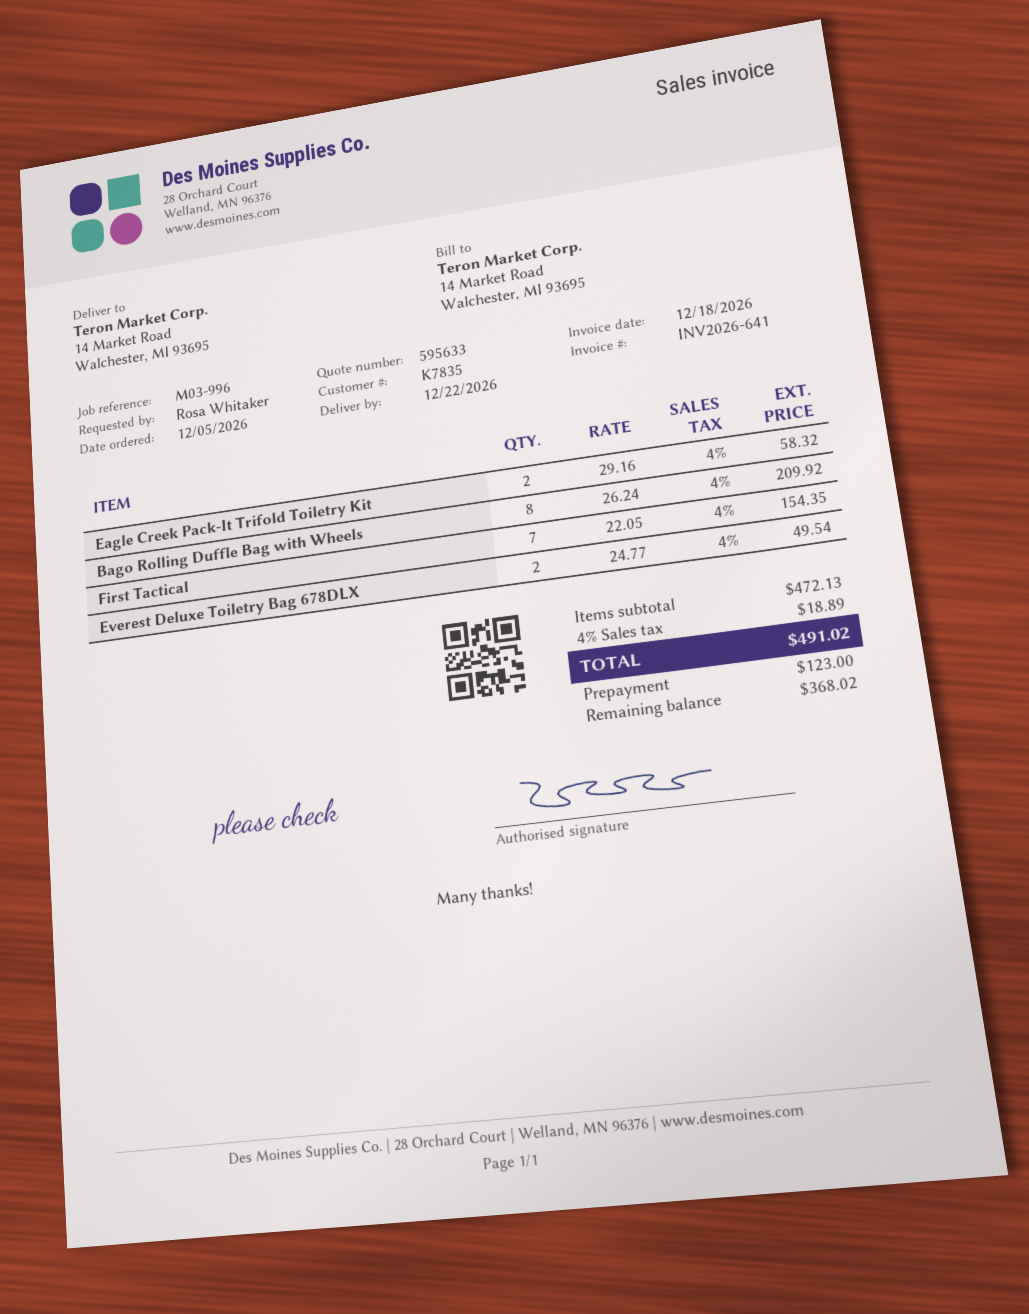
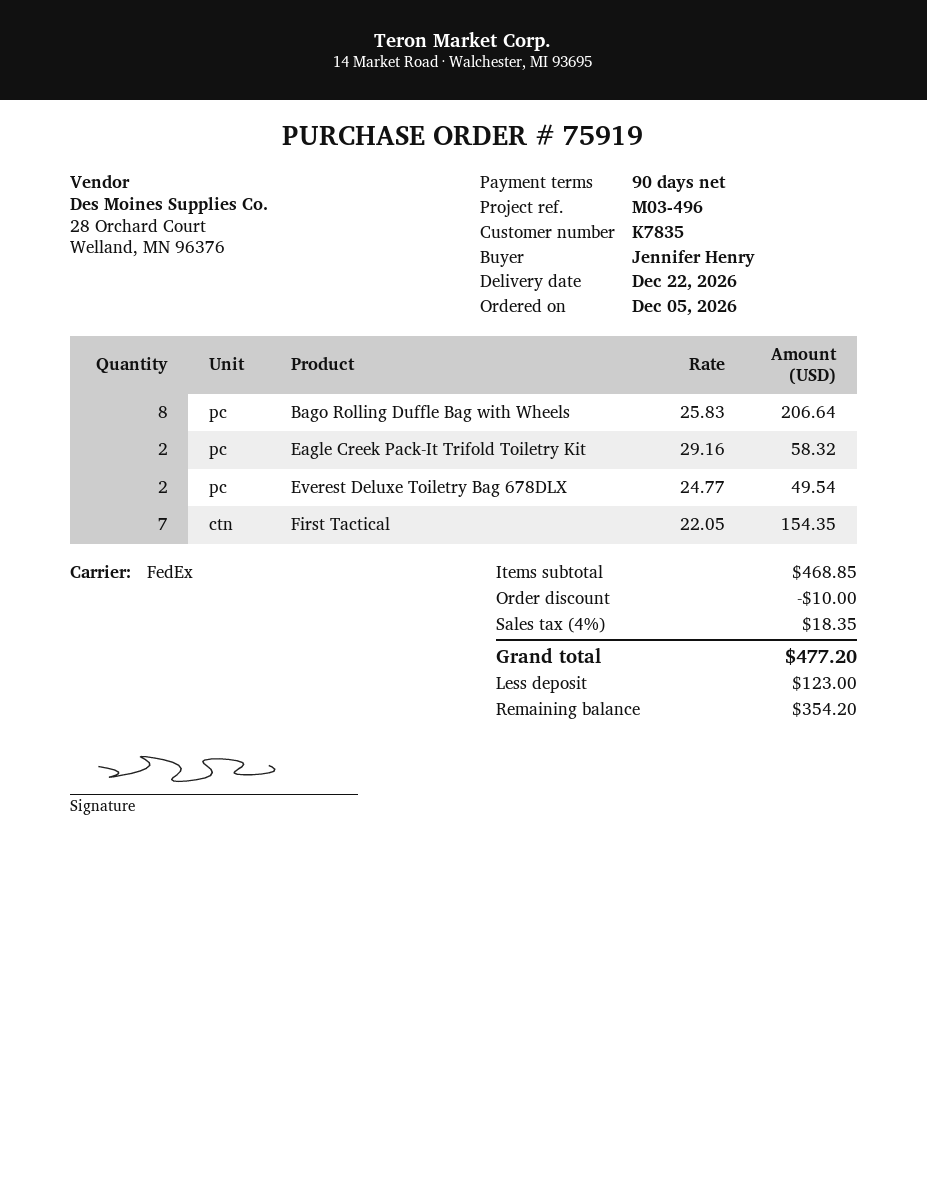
reference: M03-996 -> M03-496
ordered by: Rosa Whitaker -> Jennifer Henry
Bago Rolling Duffle Bag with Wheels: 8 x 26.24 = 209.92 -> 8 x 25.83 = 206.64
subtotal: 472.13 -> 468.85
discount: none -> 10.00
tax: 4% = 18.89 -> 4% = 18.35
total: 491.02 -> 477.20
balance: 368.02 -> 354.20

